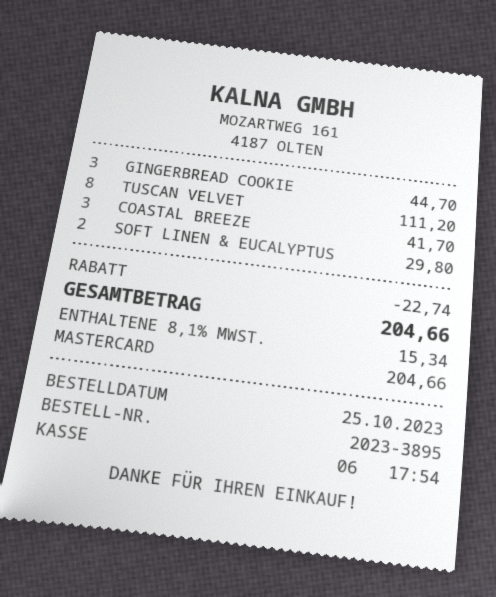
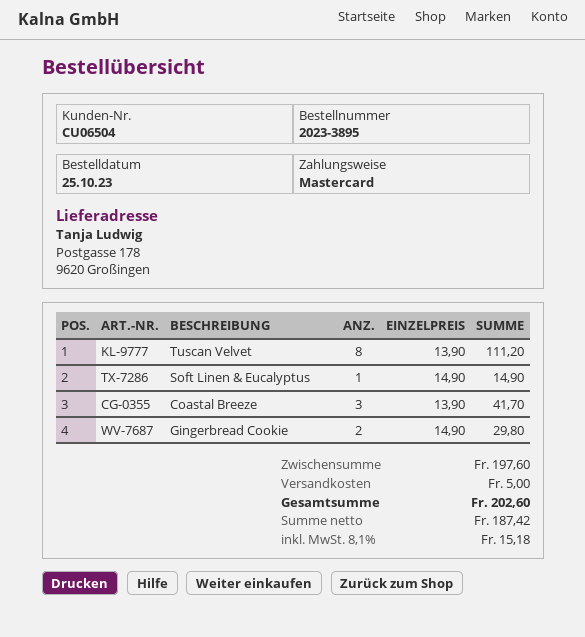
GINGERBREAD COOKIE: 3 for 44.70 -> 2 for 29.80
SOFT LINEN & EUCALYPTUS: 2 for 29.80 -> 1 for 14.90
discount: 22.74 -> none
shipping: none -> 5.00
tax: 8.1% = 15.34 -> 8.1% = 15.18
total: 204.66 -> 202.60

